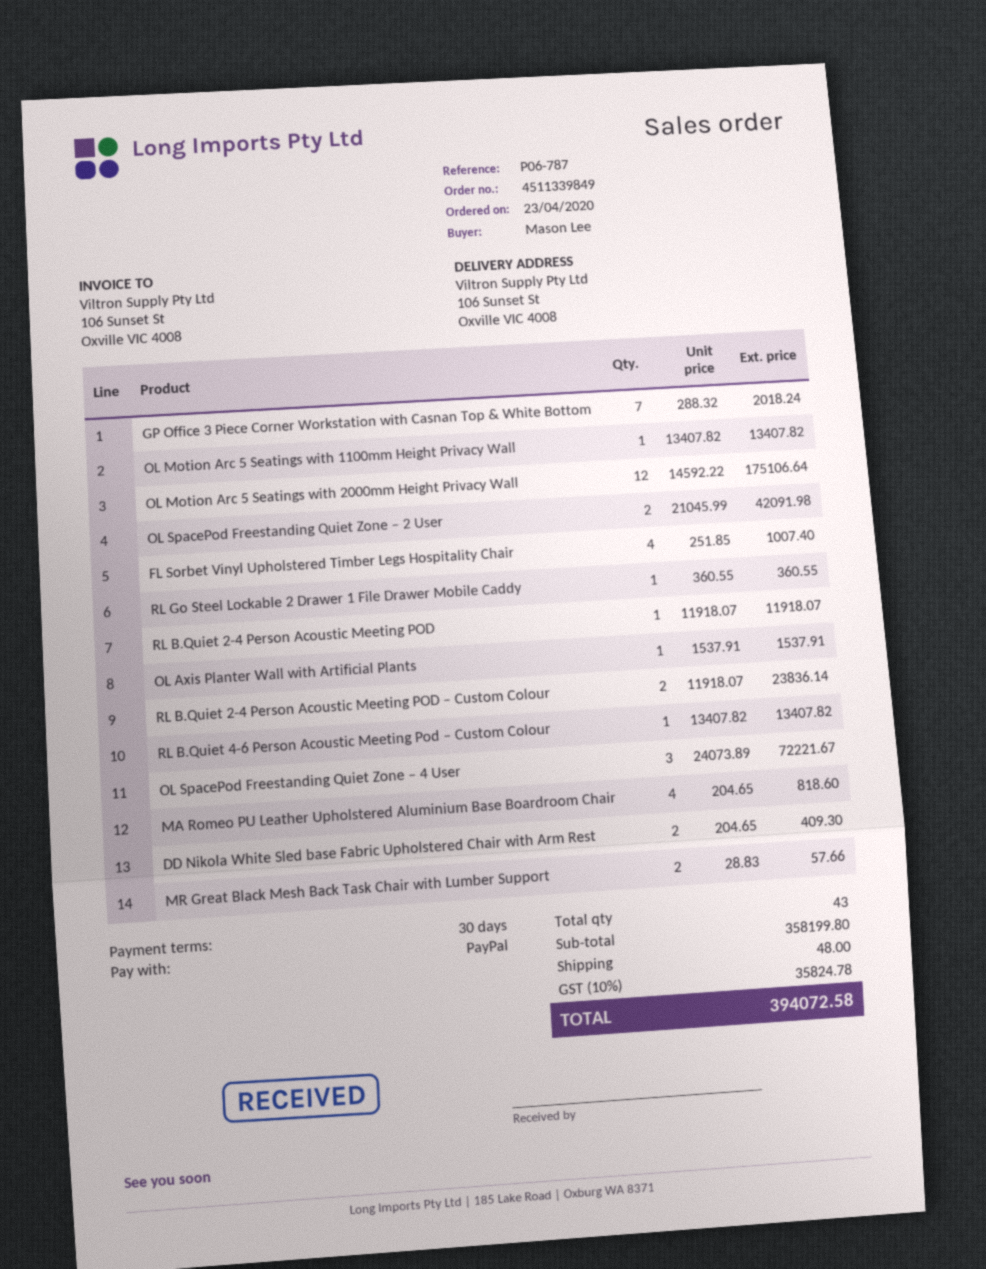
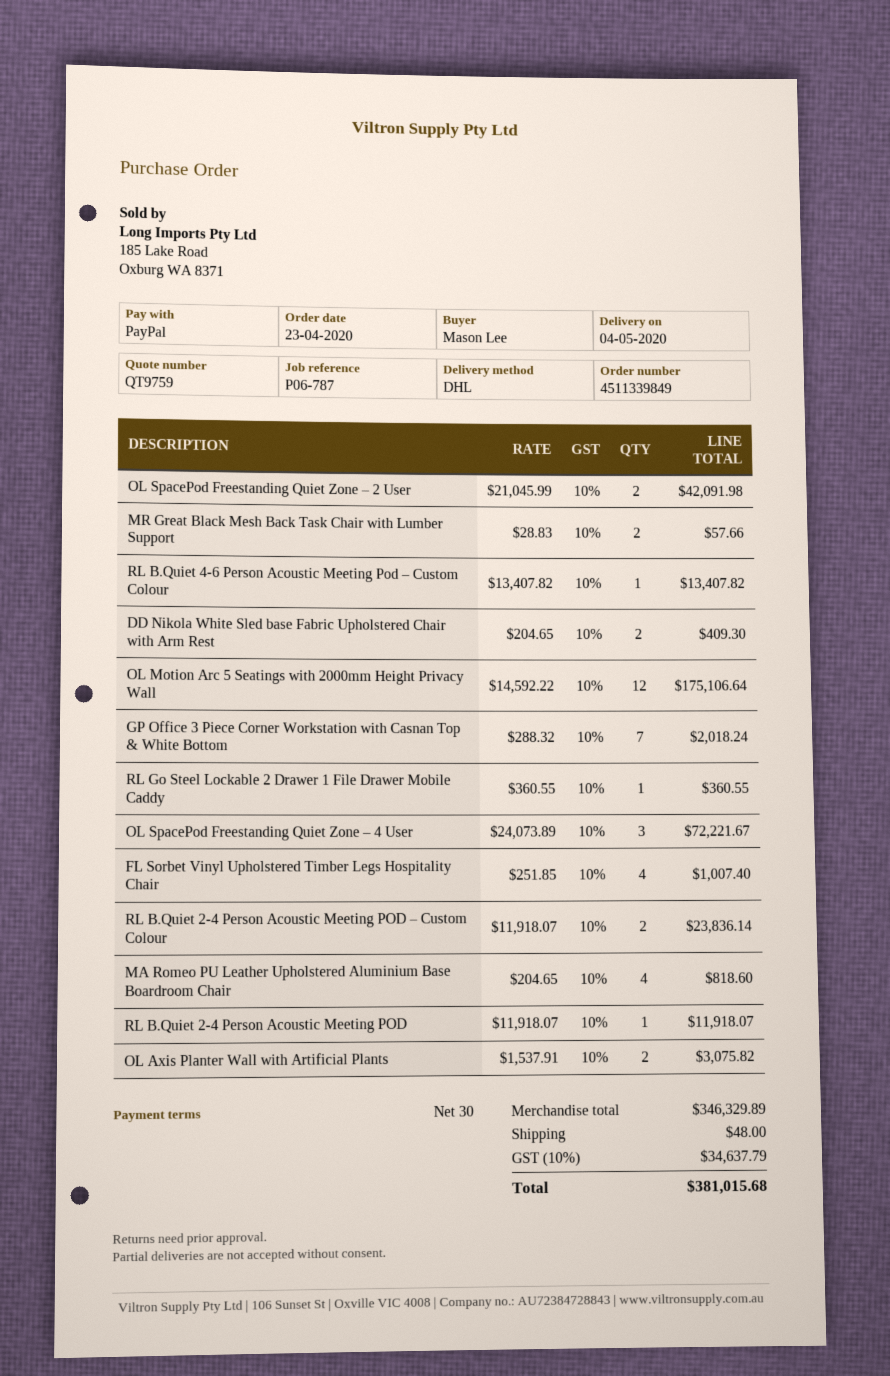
OL Motion Arc 5 Seatings with 1100mm Height Privacy Wall: 1 x 13407.82 = 13407.82 -> none
OL Axis Planter Wall with Artificial Plants: 1 x 1537.91 = 1537.91 -> 2 x 1537.91 = 3075.82
subtotal: 358199.80 -> 346329.89
tax: 10% = 35824.78 -> 10% = 34637.79
total: 394072.58 -> 381015.68

